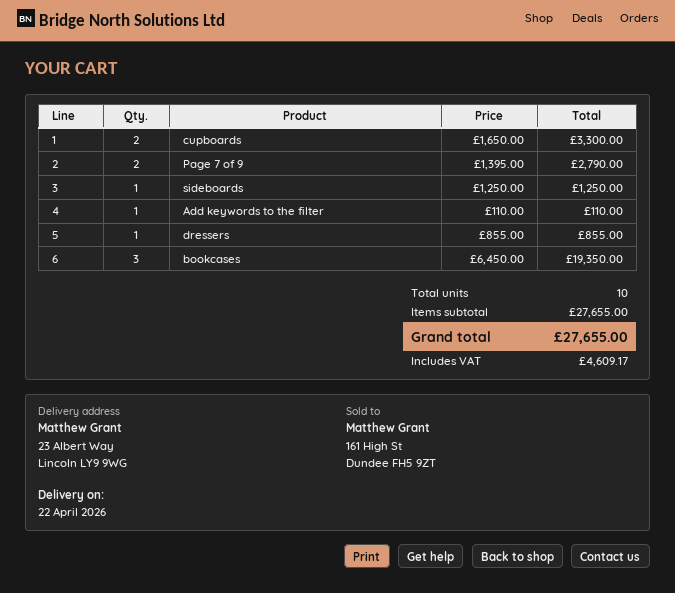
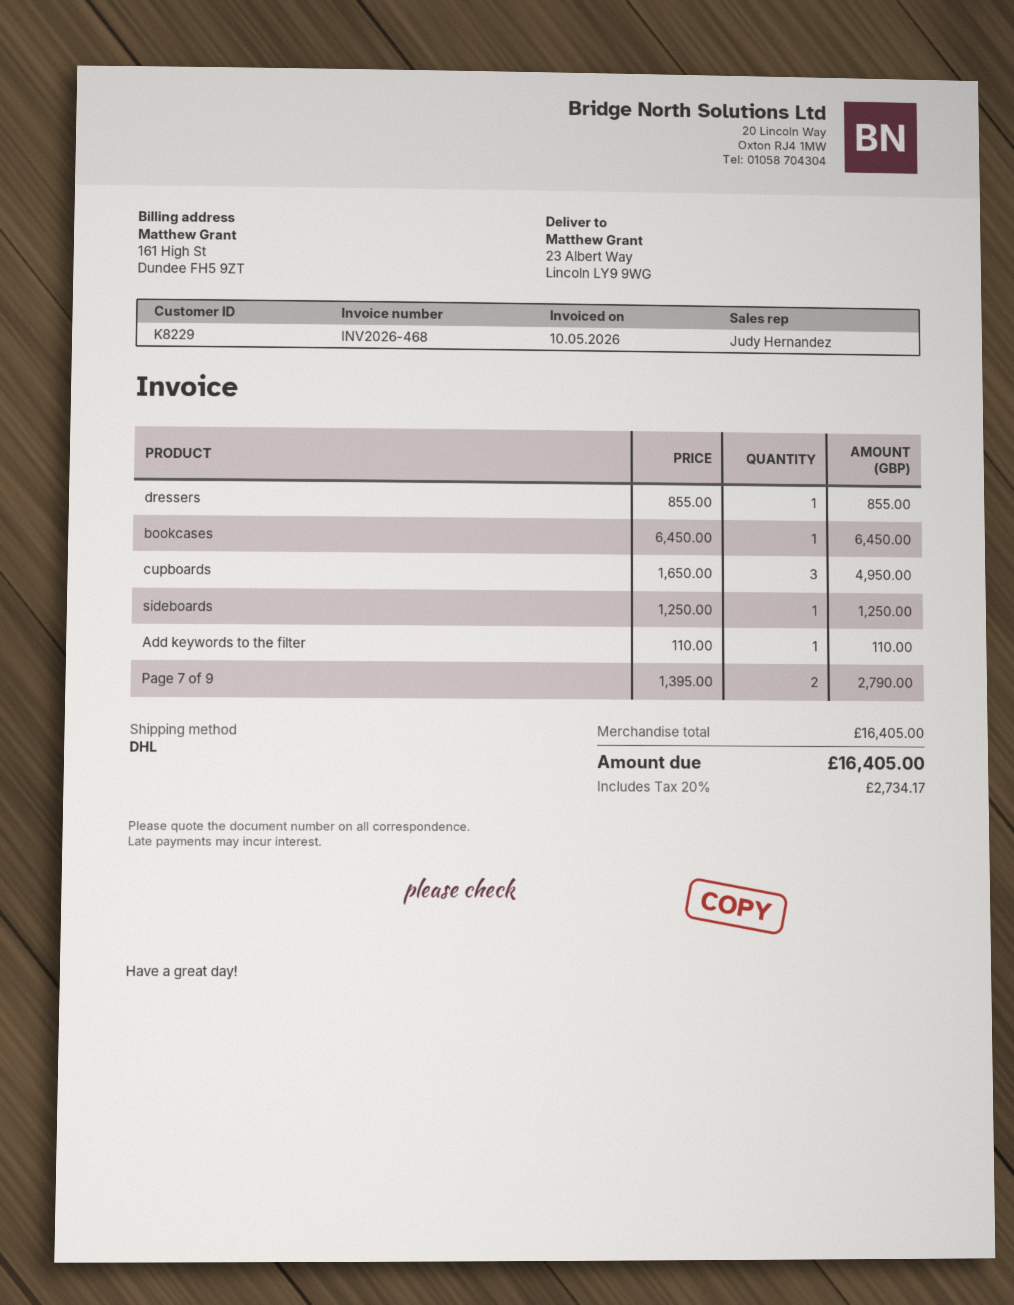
cupboards: 2 x 1650.00 = 3300.00 -> 3 x 1650.00 = 4950.00
bookcases: 3 x 6450.00 = 19350.00 -> 1 x 6450.00 = 6450.00
subtotal: 27655.00 -> 16405.00
tax: 4609.17 -> 2734.17
total: 27655.00 -> 16405.00

